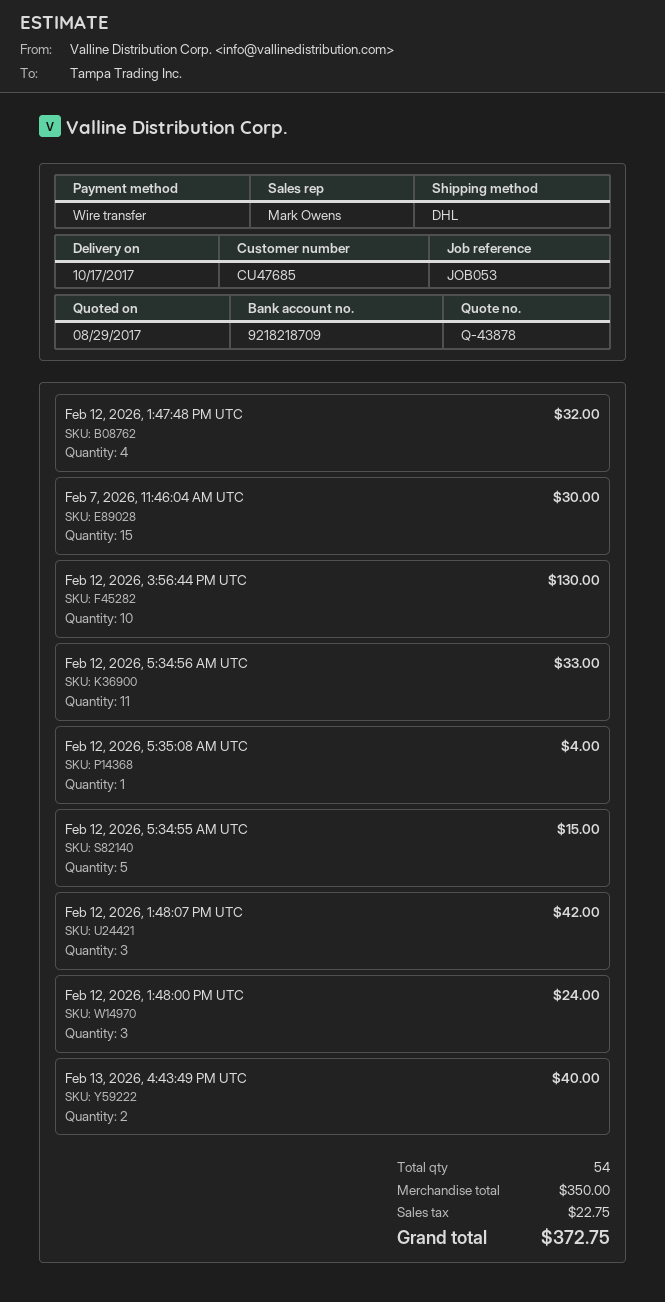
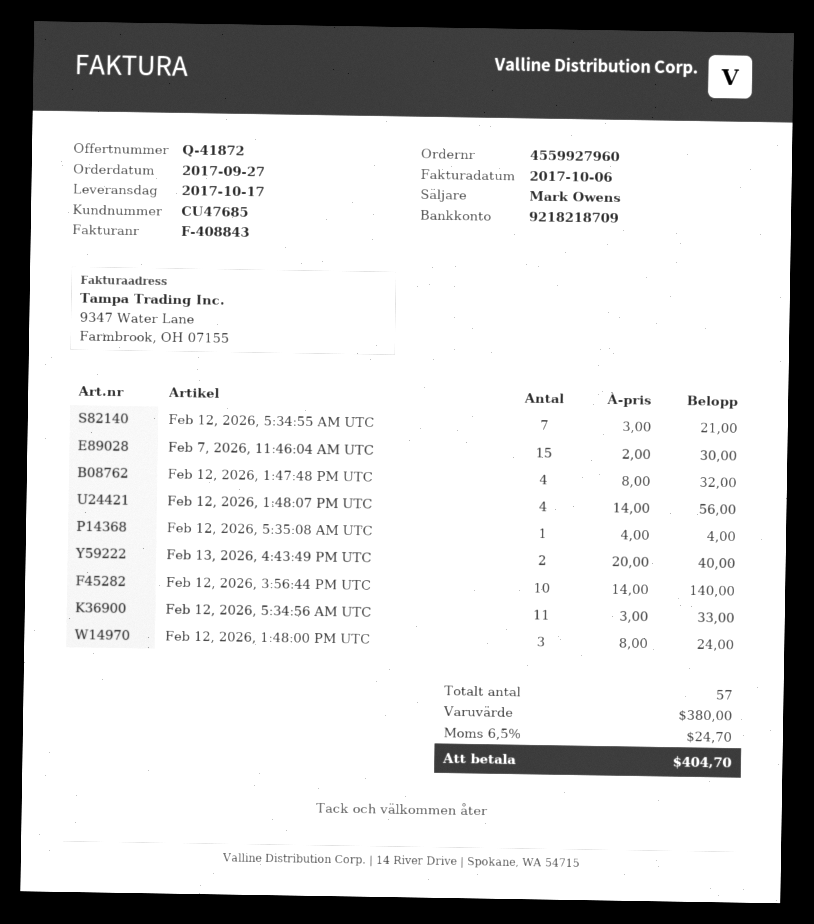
quote number: Q-43878 -> Q-41872
Feb 12, 2026, 3:56:44 PM UTC: 10 for 130.00 -> 10 for 140.00
Feb 12, 2026, 5:34:55 AM UTC: 5 for 15.00 -> 7 for 21.00
Feb 12, 2026, 1:48:07 PM UTC: 3 for 42.00 -> 4 for 56.00
total quantity: 54 -> 57
subtotal: 350.00 -> 380.00
tax: 22.75 -> 24.70
total: 372.75 -> 404.70

